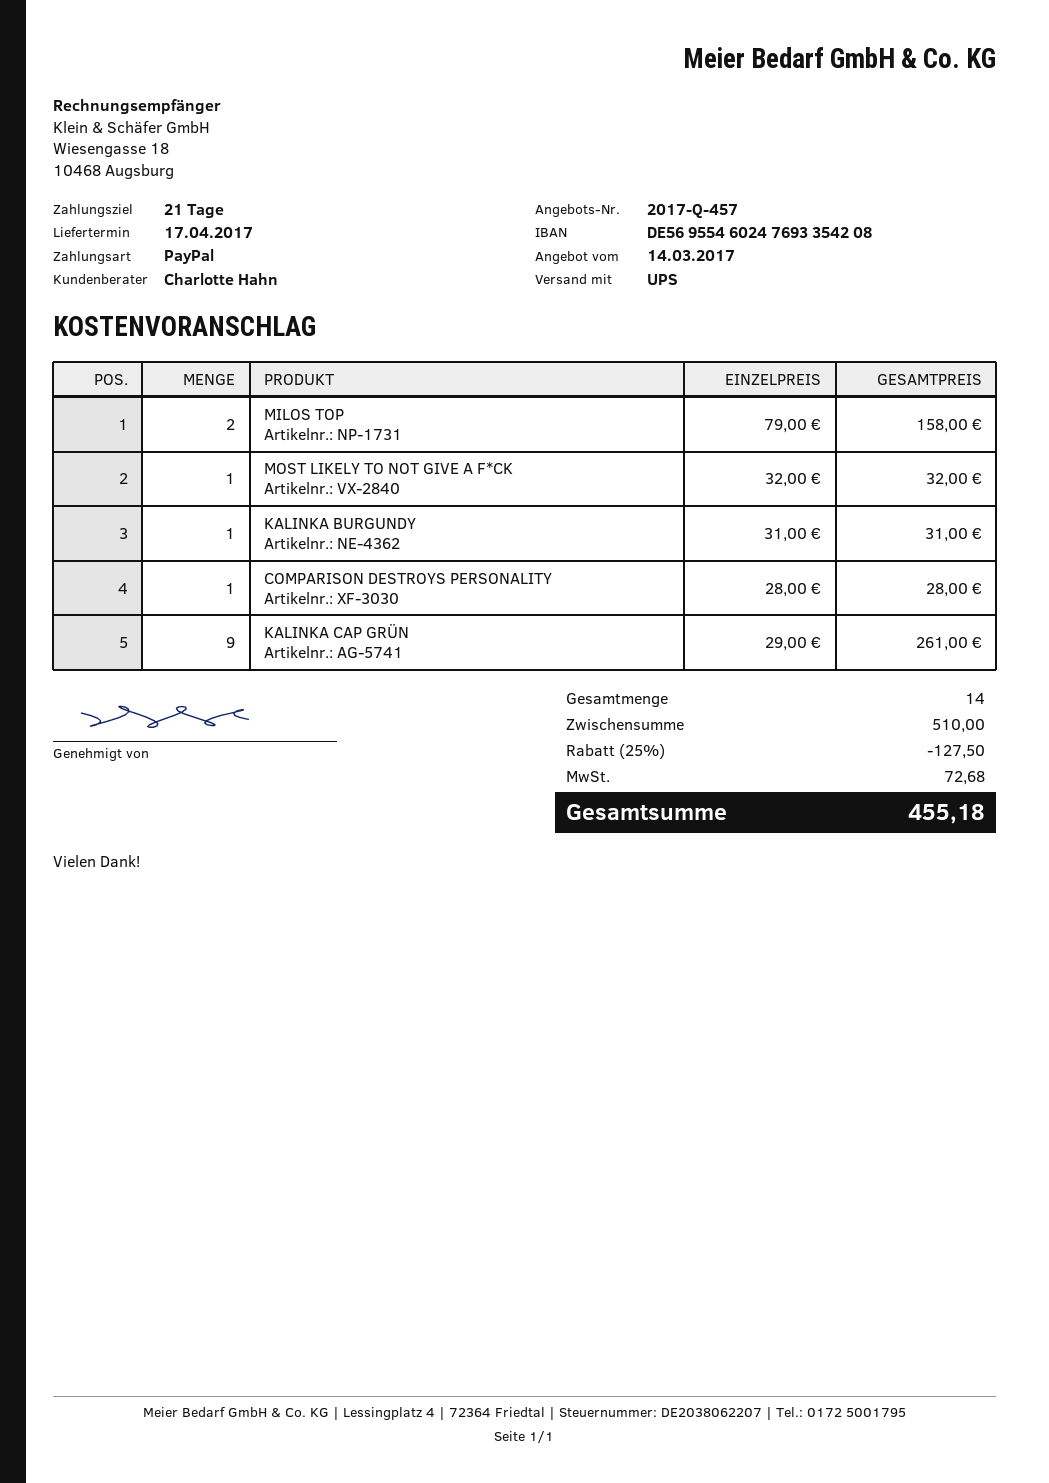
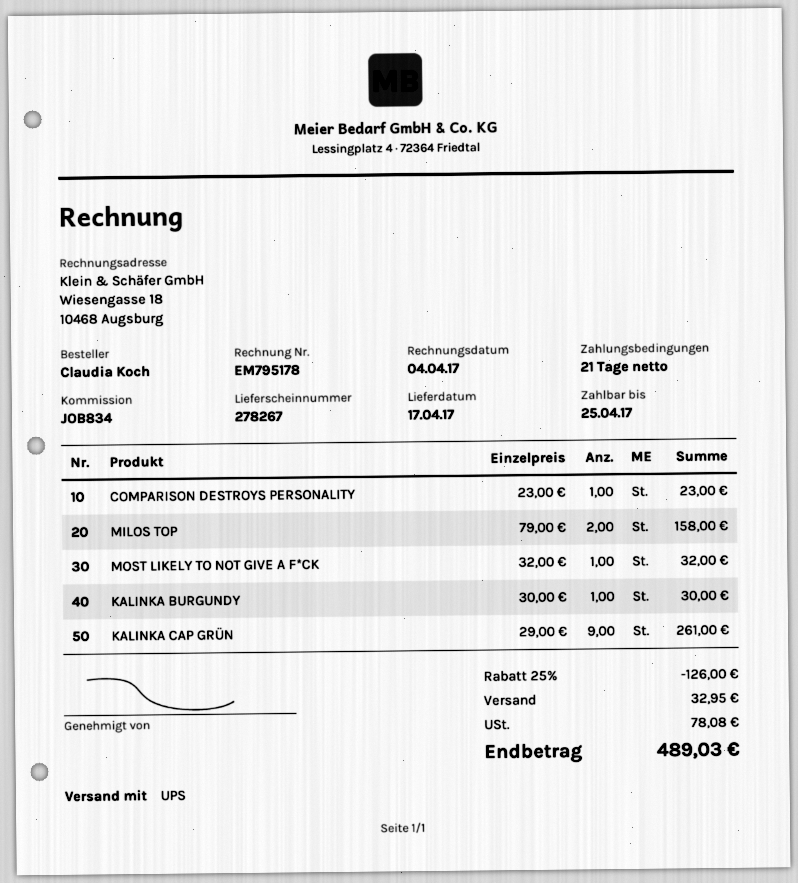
KALINKA BURGUNDY: 1 x 31.00 = 31.00 -> 1 x 30.00 = 30.00
COMPARISON DESTROYS PERSONALITY: 1 x 28.00 = 28.00 -> 1 x 23.00 = 23.00
discount: 25% = 127.50 -> 25% = 126.00
shipping: none -> 32.95
tax: 72.68 -> 78.08
total: 455.18 -> 489.03

